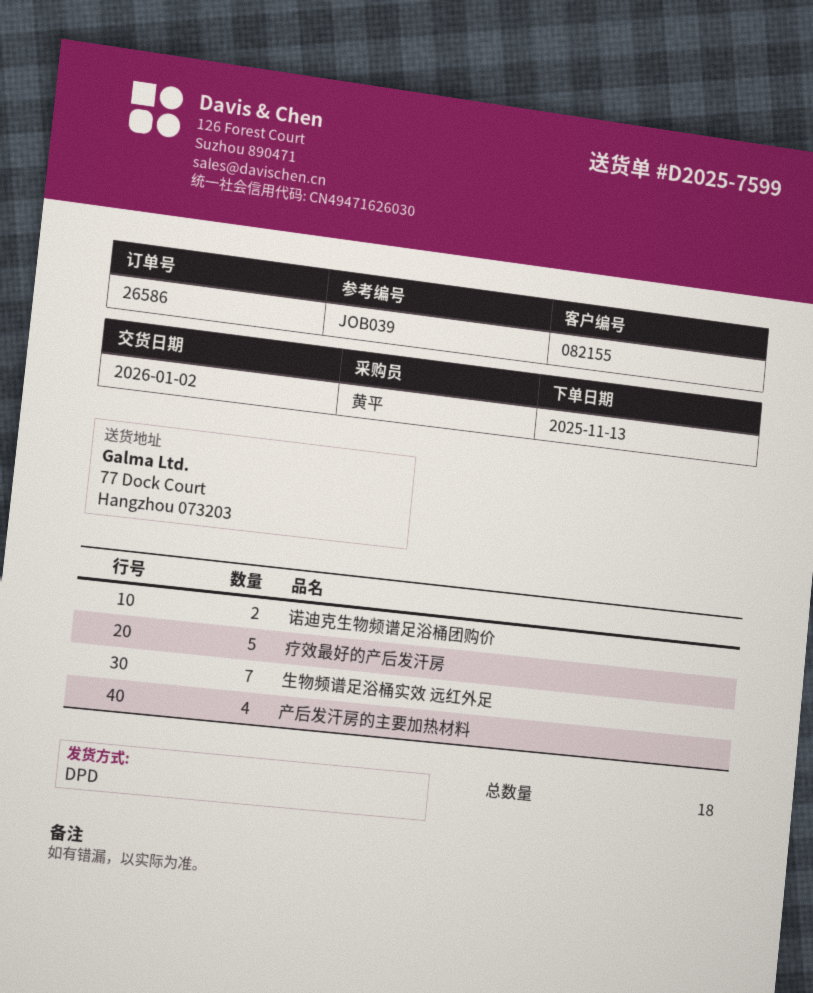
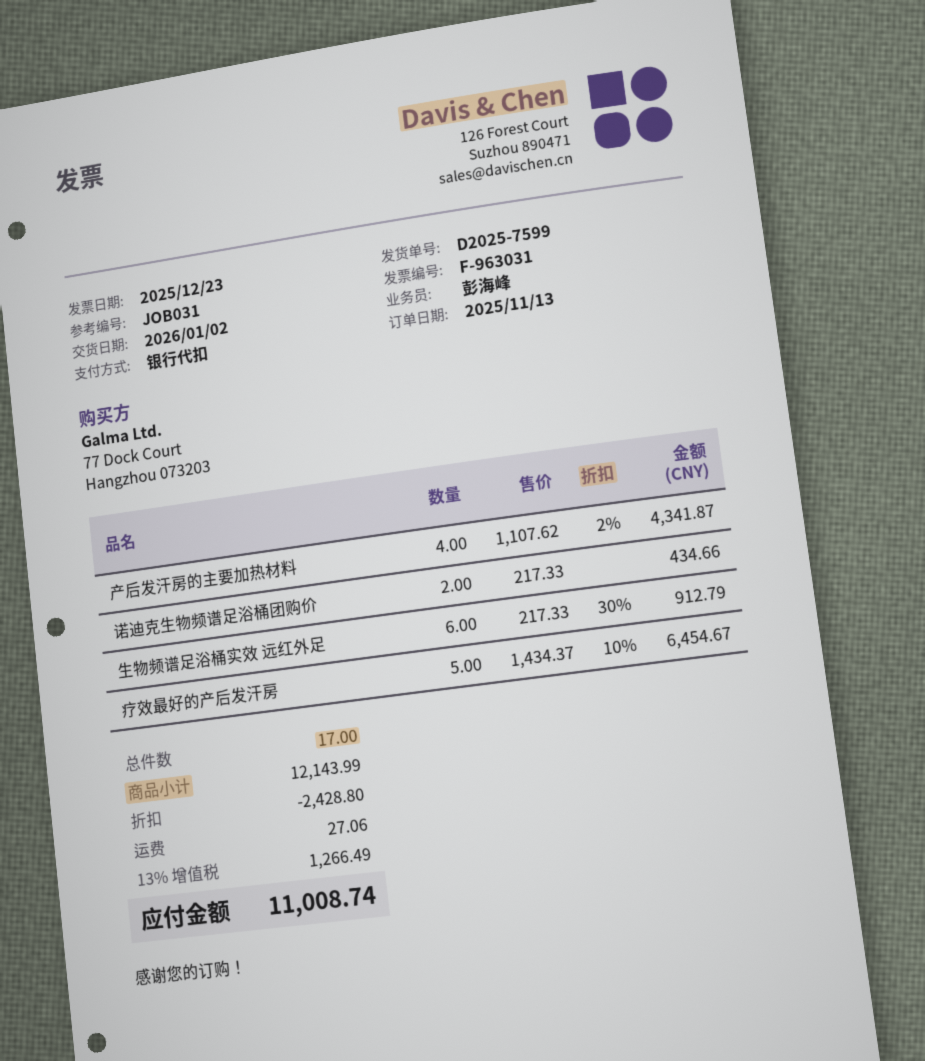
reference: JOB039 -> JOB031
生物频谱足浴桶实效 远红外足: 7 -> 6
total quantity: 18 -> 17

